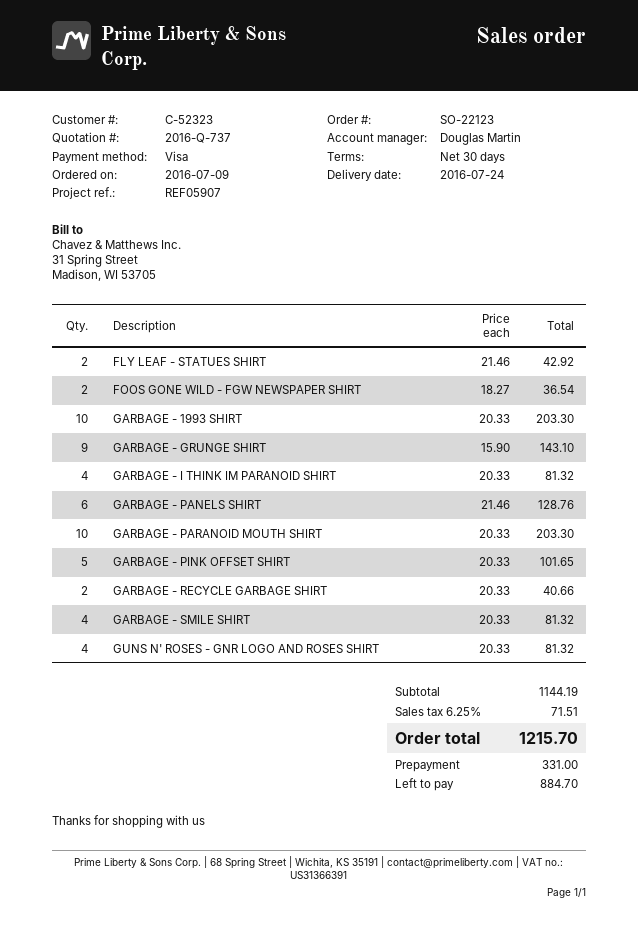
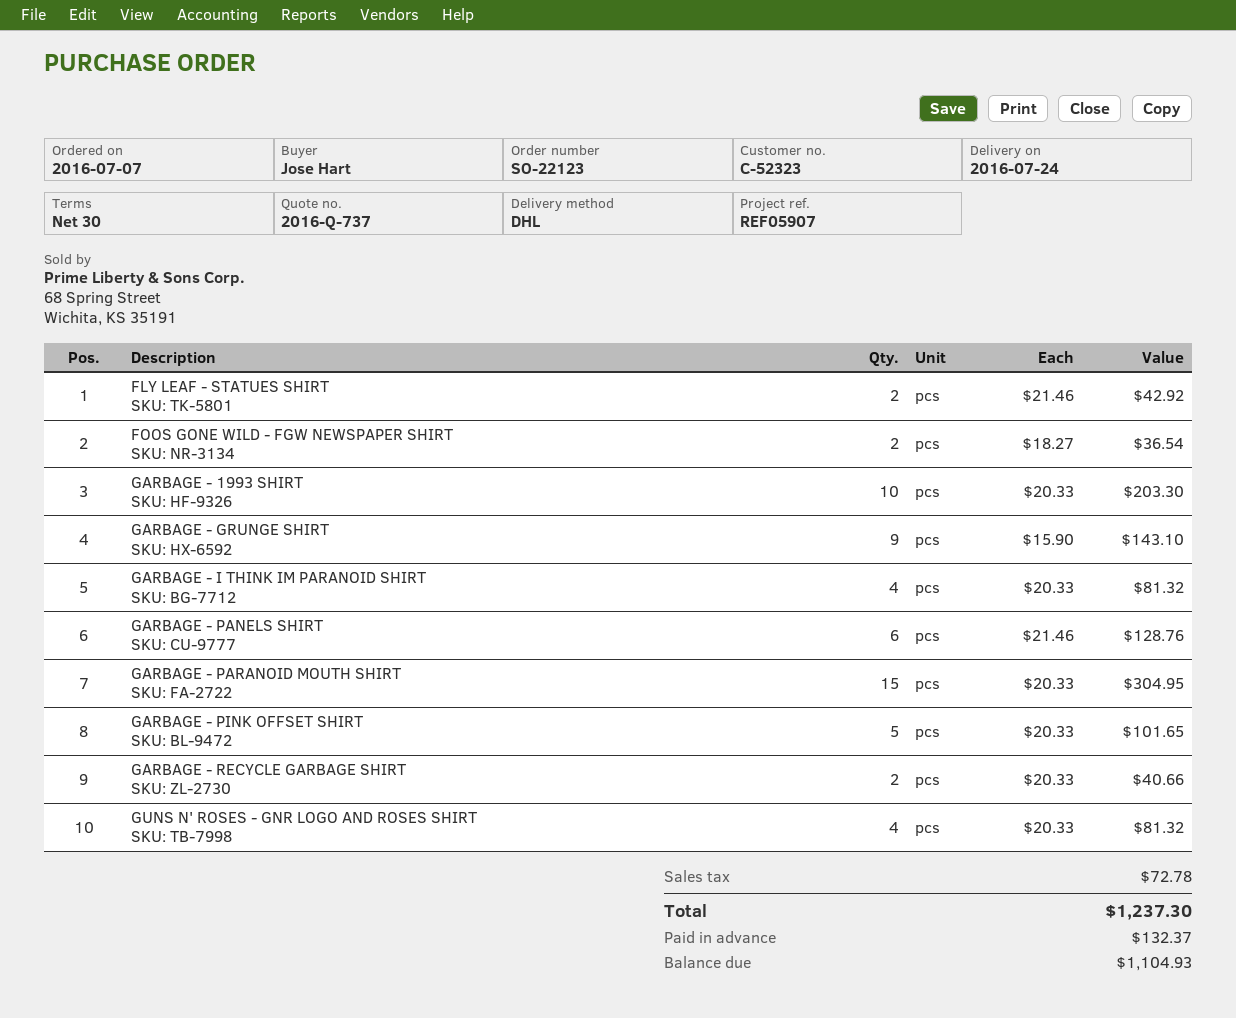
order date: 2016-07-09 -> 2016-07-07
GARBAGE - PARANOID MOUTH SHIRT: 10 x 20.33 = 203.30 -> 15 x 20.33 = 304.95
GARBAGE - SMILE SHIRT: 4 x 20.33 = 81.32 -> none
tax: 71.51 -> 72.78
total: 1215.70 -> 1237.30
deposit: 331.00 -> 132.37
balance: 884.70 -> 1104.93

